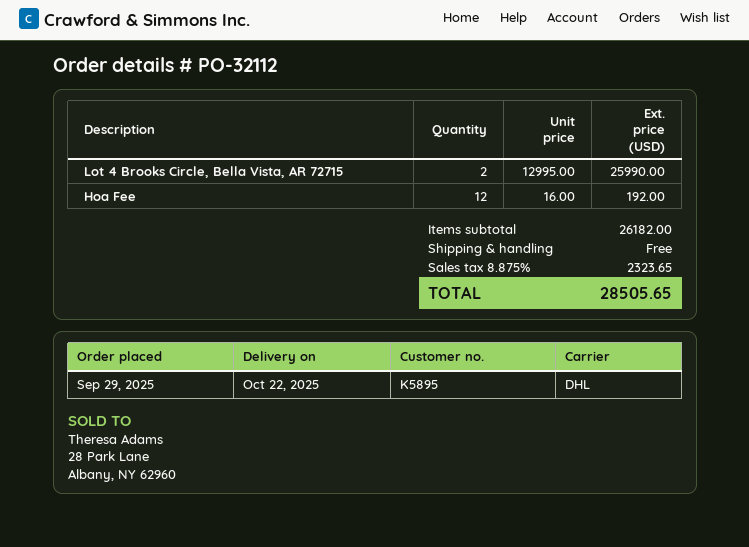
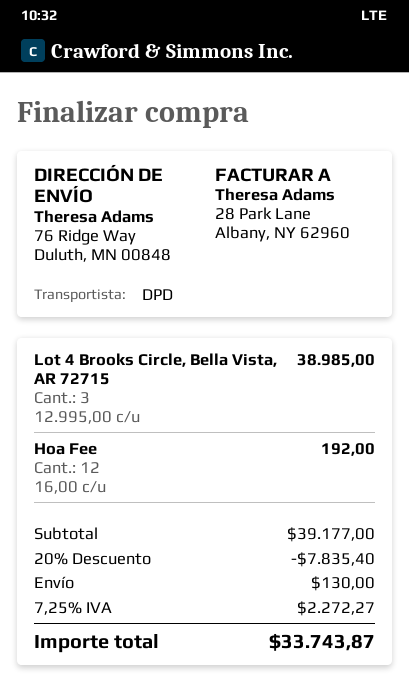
shipping method: DHL -> DPD
Lot 4 Brooks Circle, Bella Vista, AR 72715: 2 x 12995.00 = 25990.00 -> 3 x 12995.00 = 38985.00
subtotal: 26182.00 -> 39177.00
discount: none -> 20% = 7835.40
shipping: 0.00 -> 130.00
tax: 8.875% = 2323.65 -> 7.25% = 2272.27
total: 28505.65 -> 33743.87

